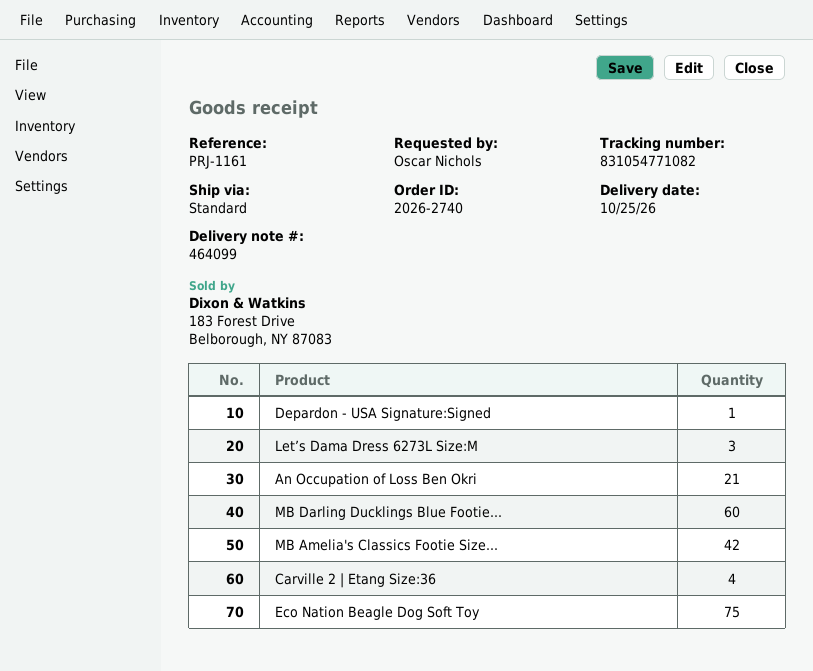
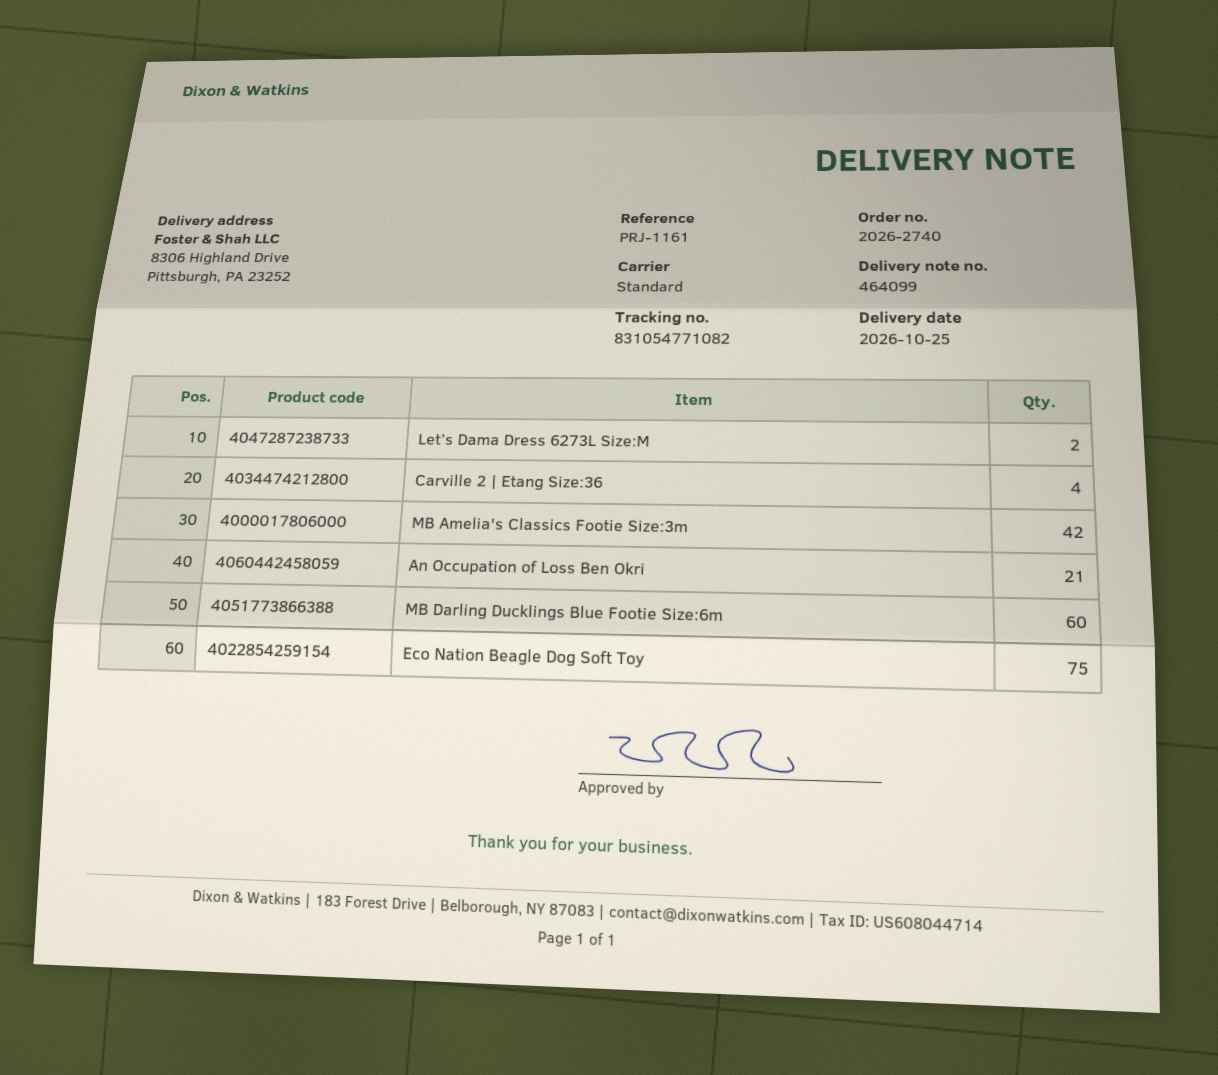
Depardon - USA Signature:Signed: 1 -> none
Let’s Dama Dress 6273L Size:M: 3 -> 2

